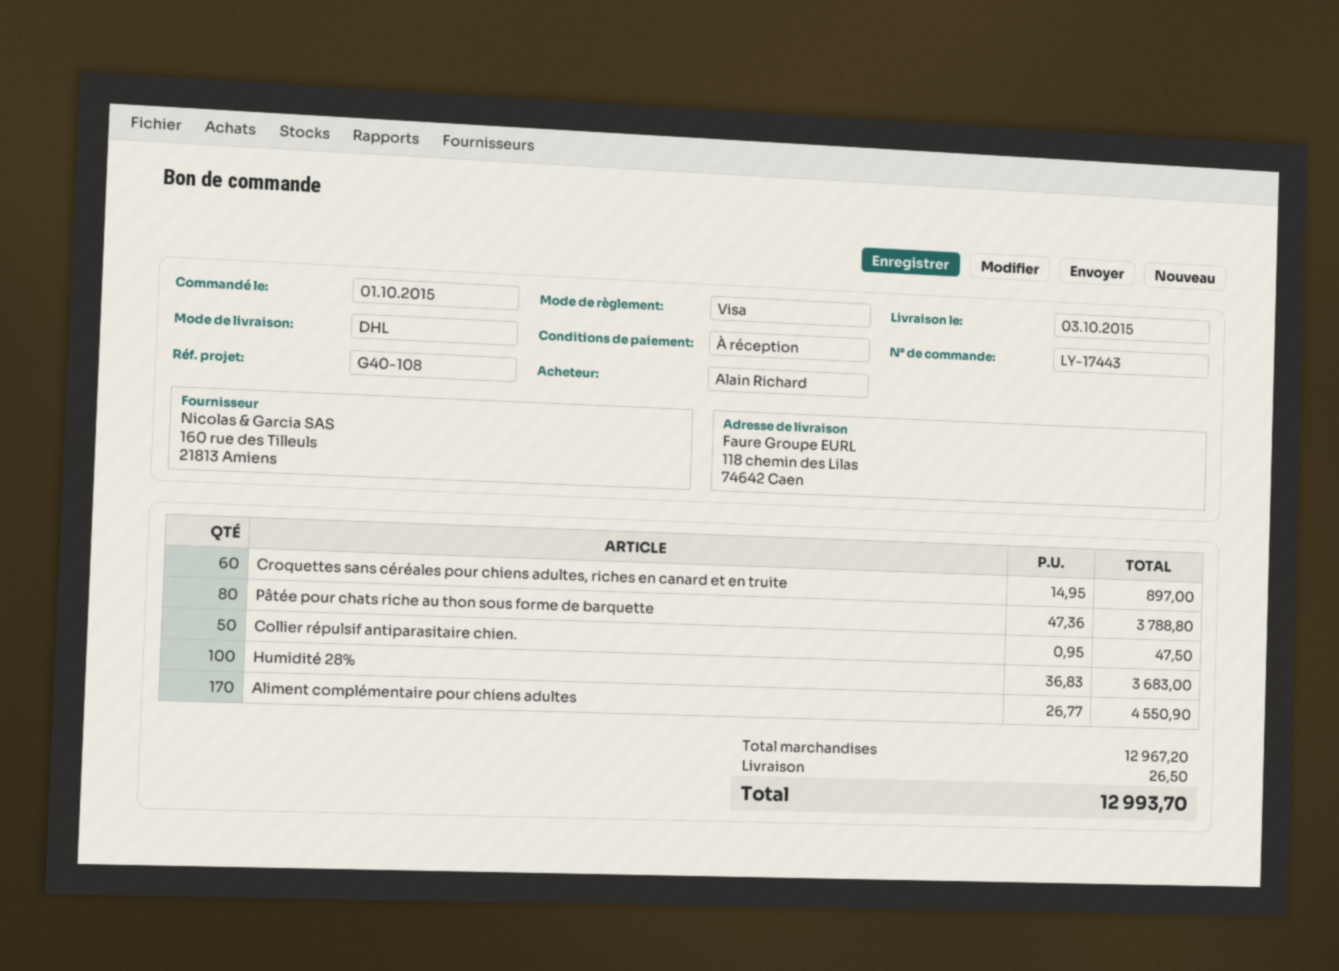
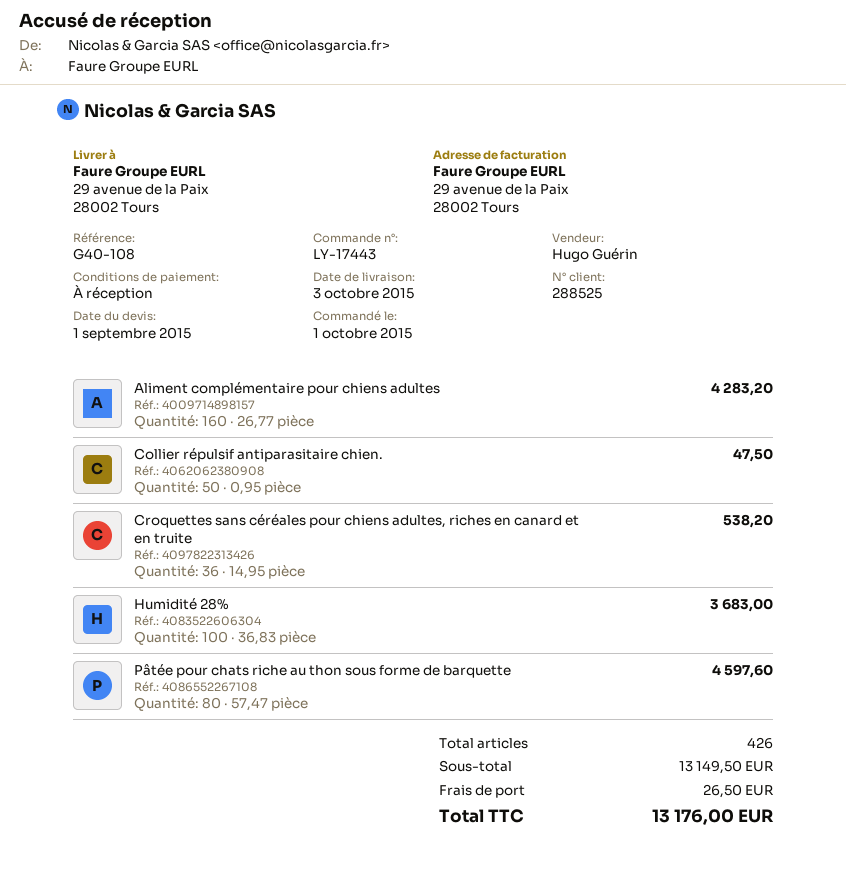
ship to: 118 chemin des Lilas, 74642 Caen -> 29 avenue de la Paix, 28002 Tours
Croquettes sans céréales pour chiens adultes, riches en canard et en truite: 60 x 14.95 = 897.00 -> 36 x 14.95 = 538.20
Pâtée pour chats riche au thon sous forme de barquette: 80 x 47.36 = 3788.80 -> 80 x 57.47 = 4597.60
Aliment complémentaire pour chiens adultes: 170 x 26.77 = 4550.90 -> 160 x 26.77 = 4283.20
subtotal: 12967.20 -> 13149.50
total: 12993.70 -> 13176.00

